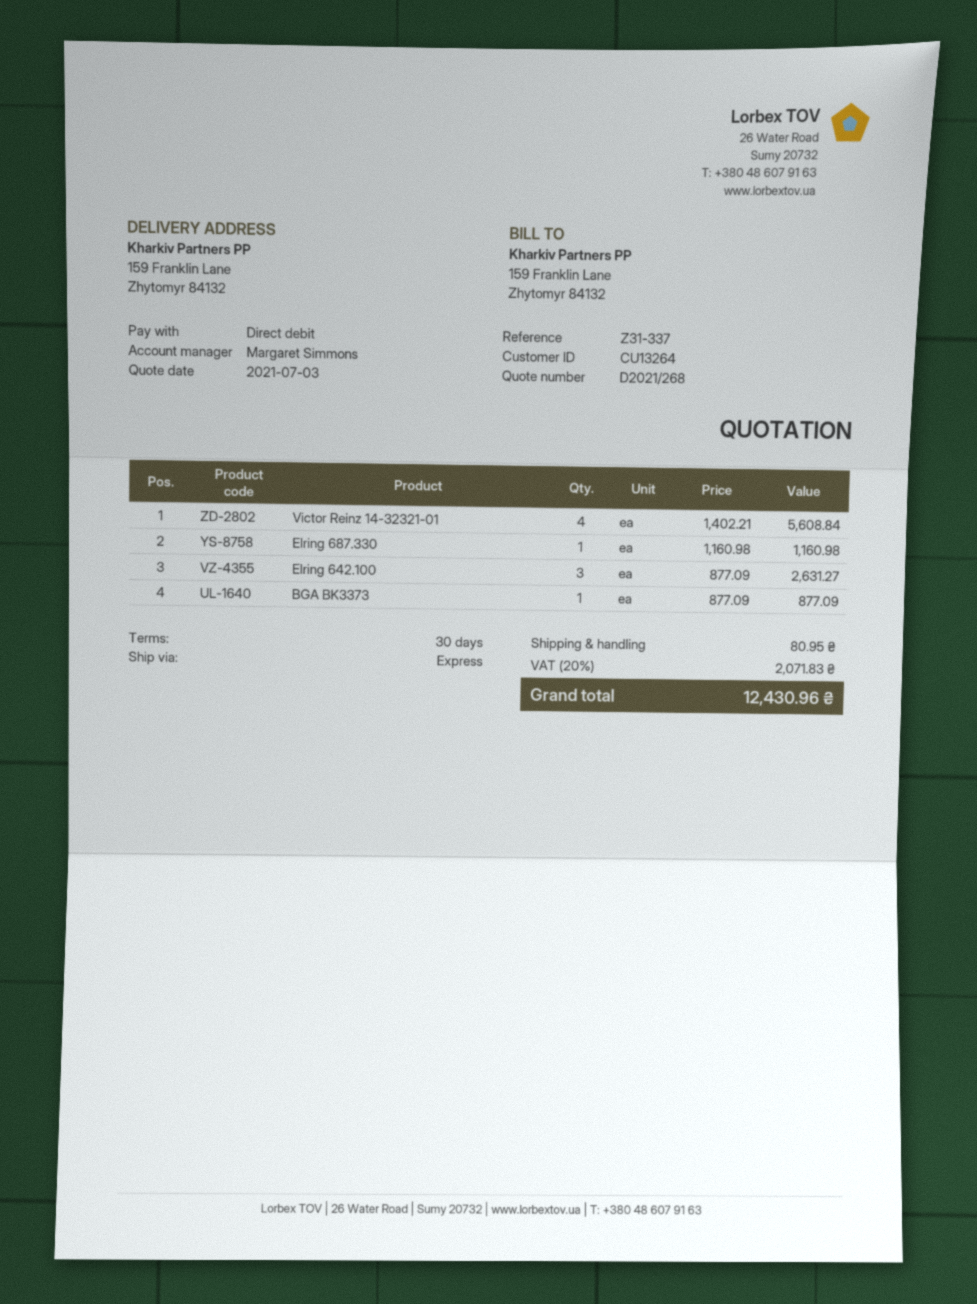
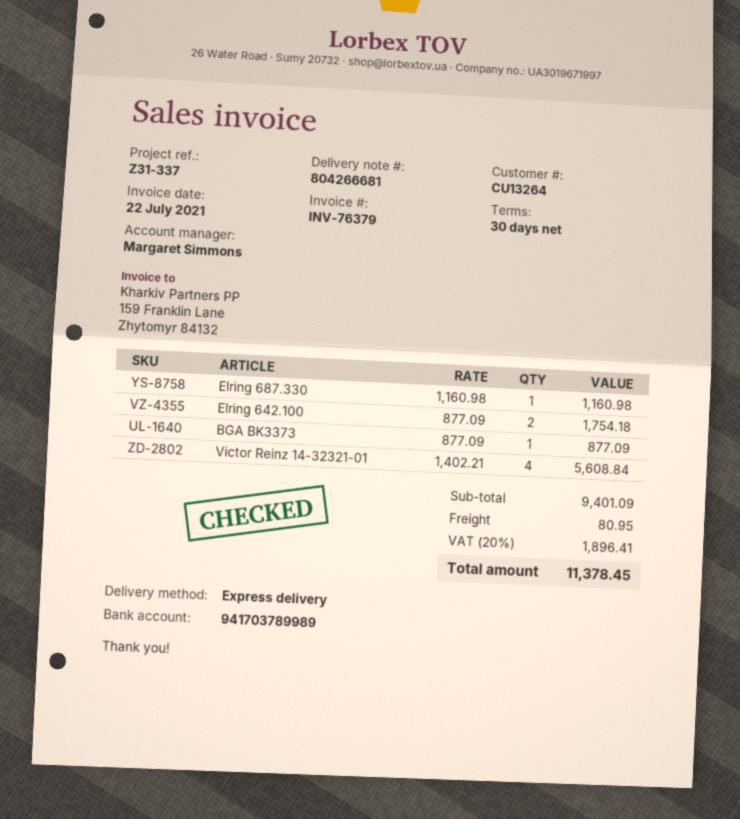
Elring 642.100: 3 x 877.09 = 2631.27 -> 2 x 877.09 = 1754.18
tax: 20% = 2071.83 -> 20% = 1896.41
total: 12430.96 -> 11378.45

